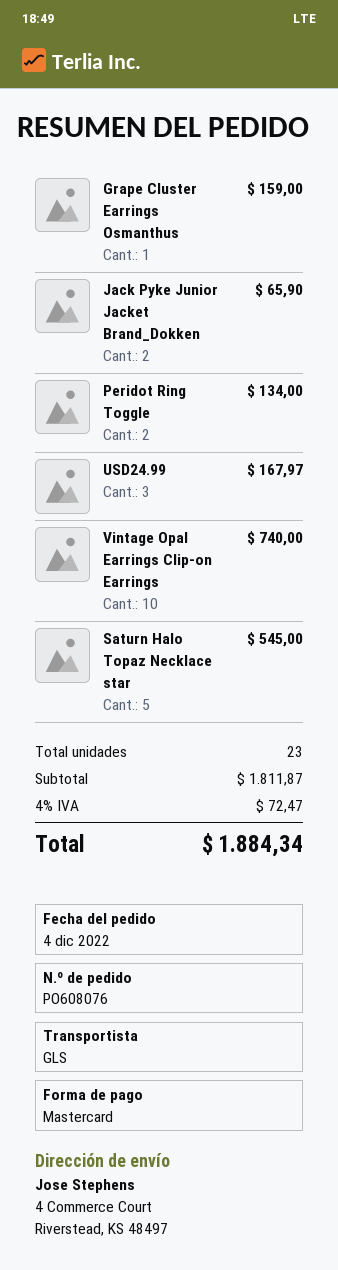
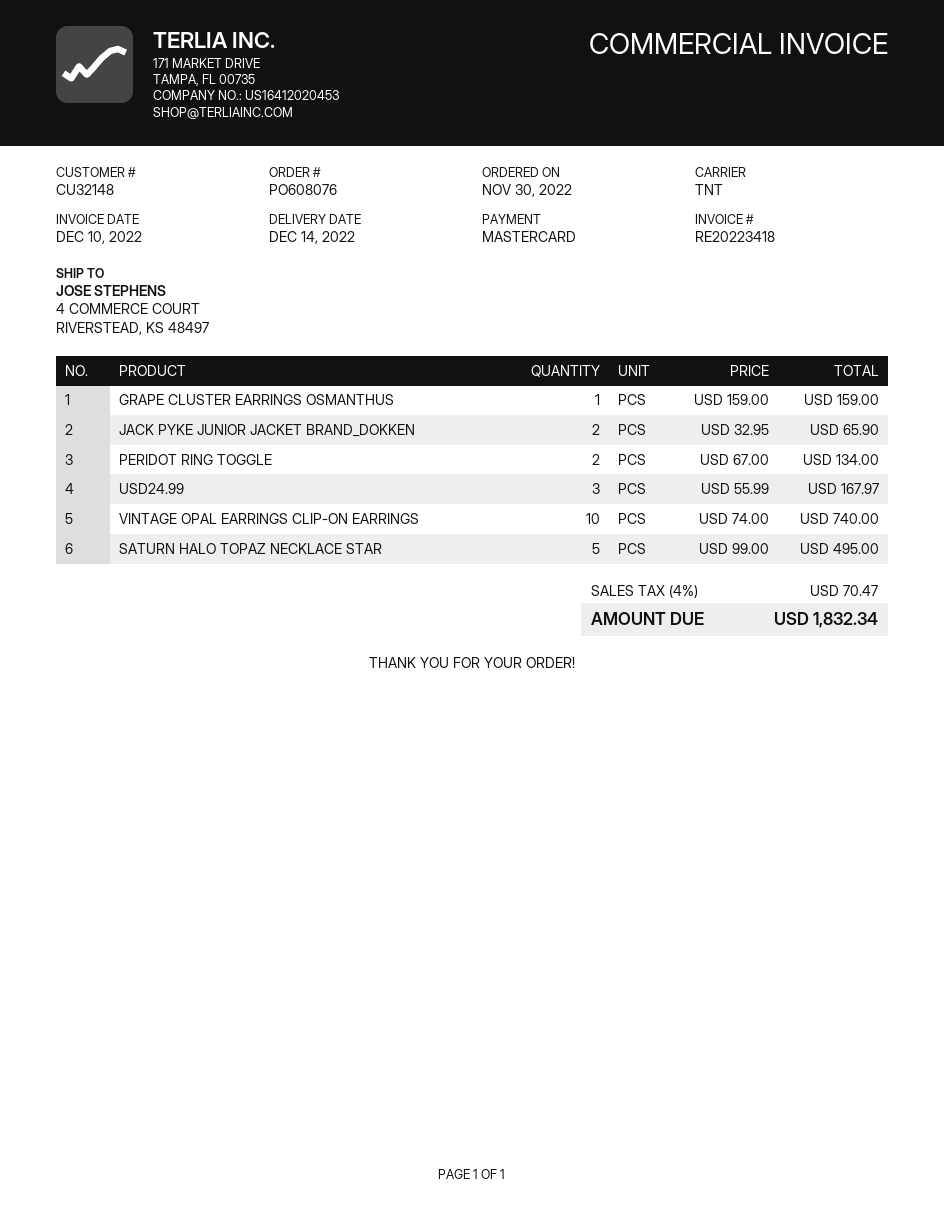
order date: 2022-12-04 -> 2022-11-30
shipping method: GLS -> TNT
Saturn Halo Topaz Necklace star: 5 for 545.00 -> 5 for 495.00
tax: 4% = 72.47 -> 4% = 70.47
total: 1884.34 -> 1832.34

